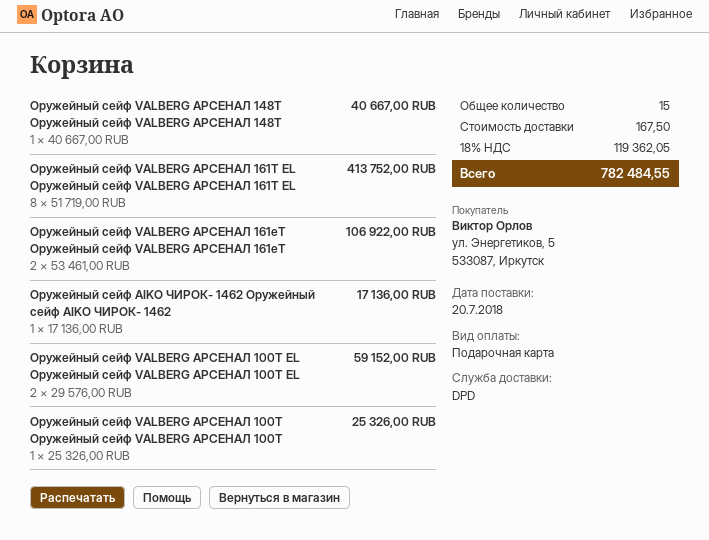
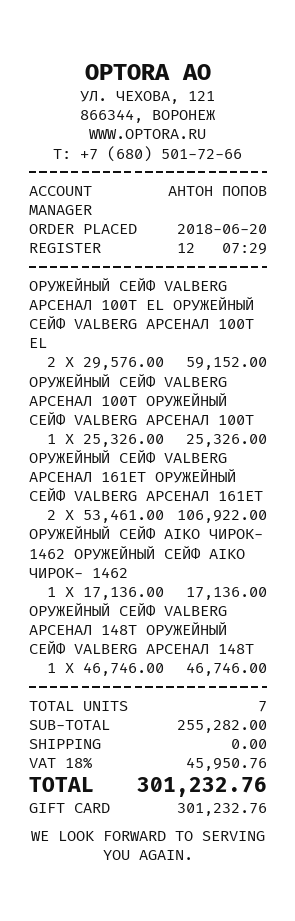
Оружейный сейф VALBERG АРСЕНАЛ 148Т Оружейный сейф VALBERG АРСЕНАЛ 148Т: 1 x 40667.00 = 40667.00 -> 1 x 46746.00 = 46746.00
Оружейный сейф VALBERG АРСЕНАЛ 161Т EL Оружейный сейф VALBERG АРСЕНАЛ 161Т EL: 8 x 51719.00 = 413752.00 -> none
total quantity: 15 -> 7
shipping: 167.50 -> 0.00
tax: 18% = 119362.05 -> 18% = 45950.76
total: 782484.55 -> 301232.76

